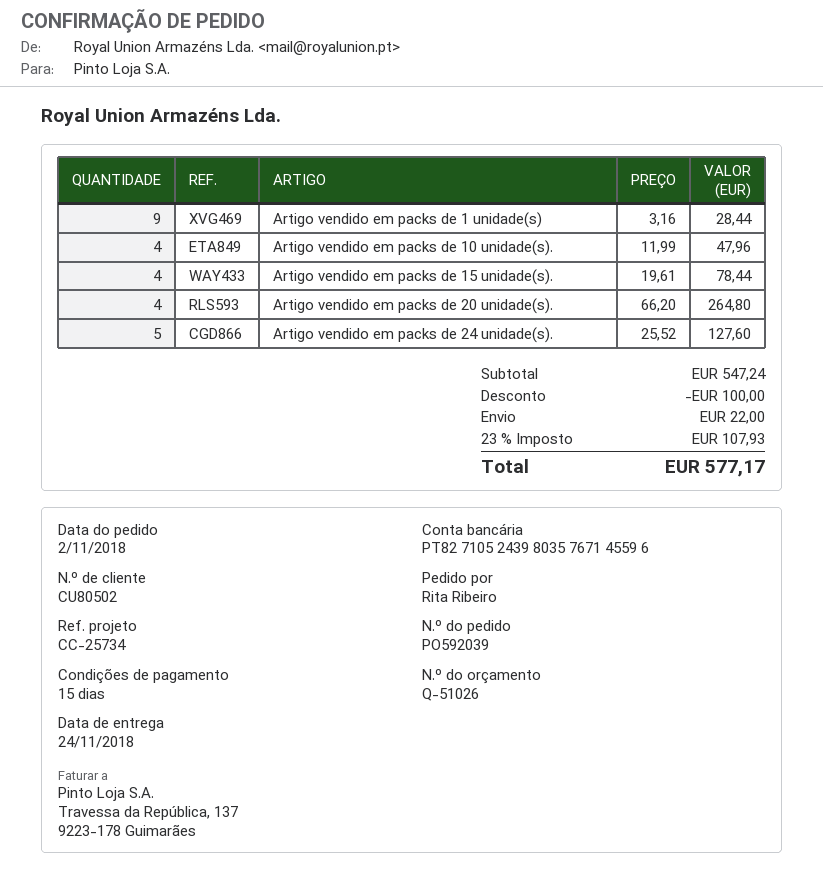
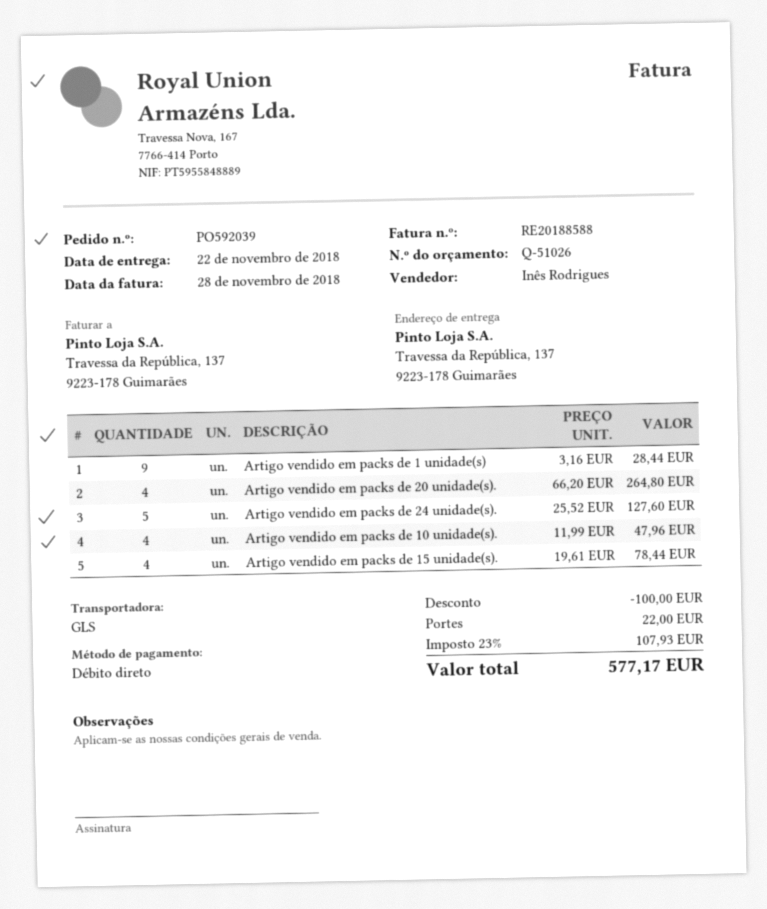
delivery date: 2018-11-24 -> 2018-11-22

